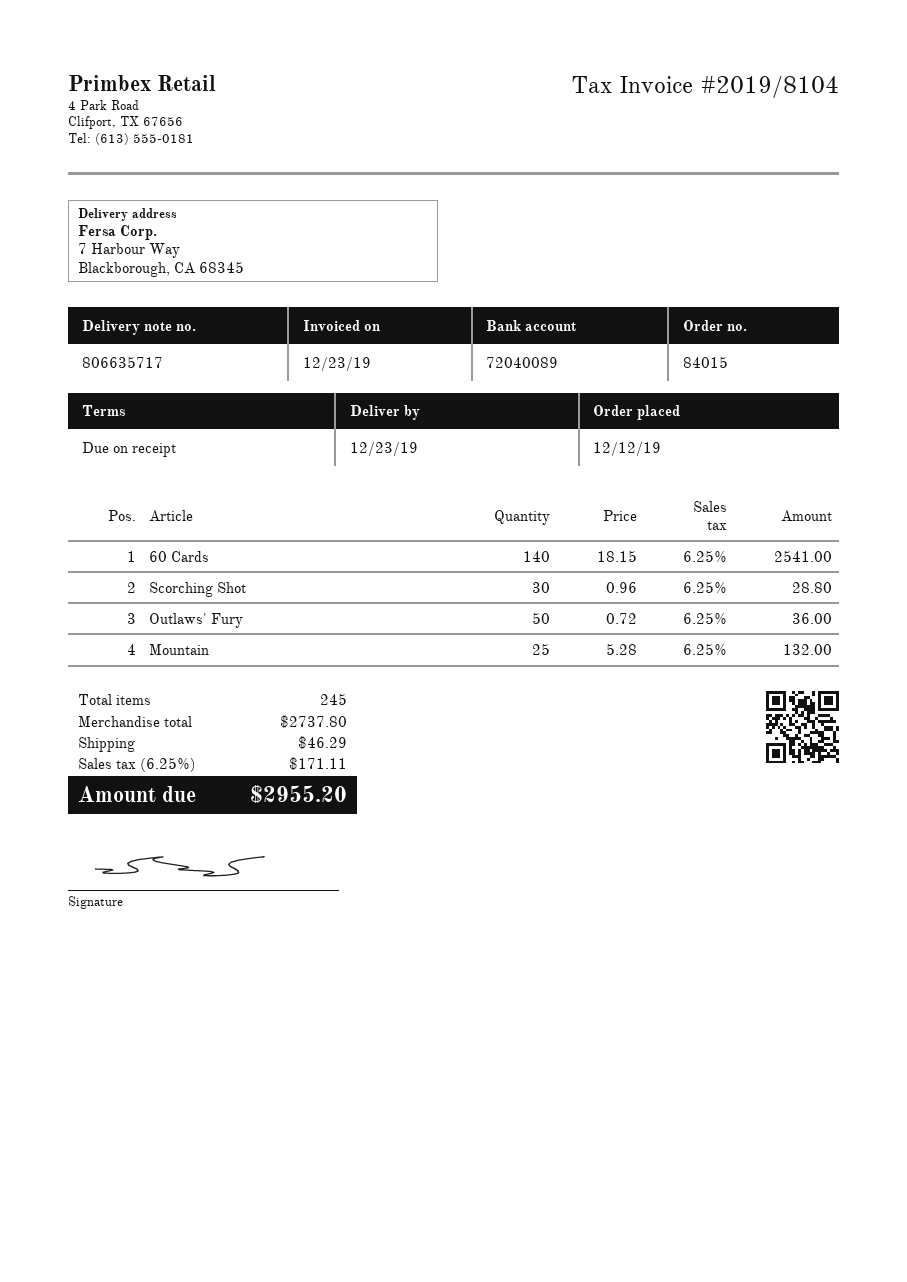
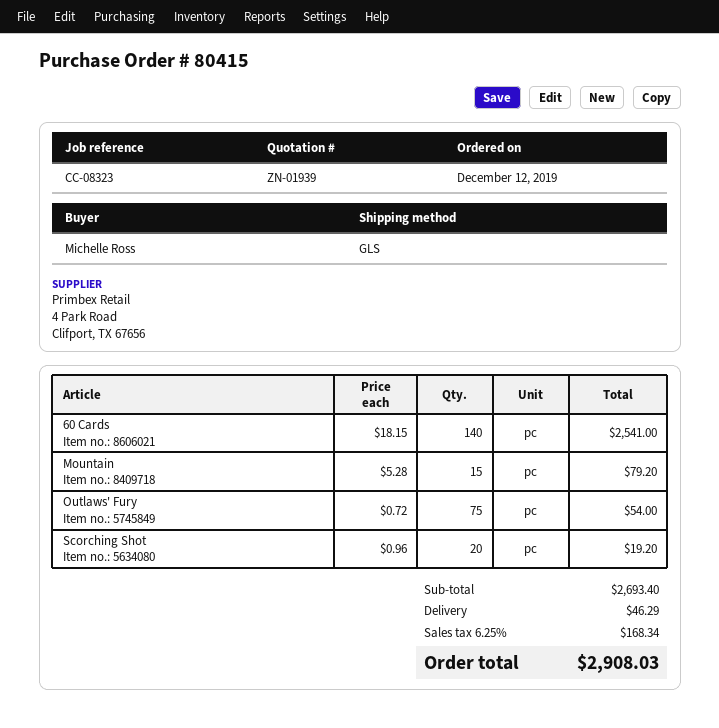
order number: 84015 -> 80415
Scorching Shot: 30 x 0.96 = 28.80 -> 20 x 0.96 = 19.20
Outlaws' Fury: 50 x 0.72 = 36.00 -> 75 x 0.72 = 54.00
Mountain: 25 x 5.28 = 132.00 -> 15 x 5.28 = 79.20
subtotal: 2737.80 -> 2693.40
tax: 6.25% = 171.11 -> 6.25% = 168.34
total: 2955.20 -> 2908.03

